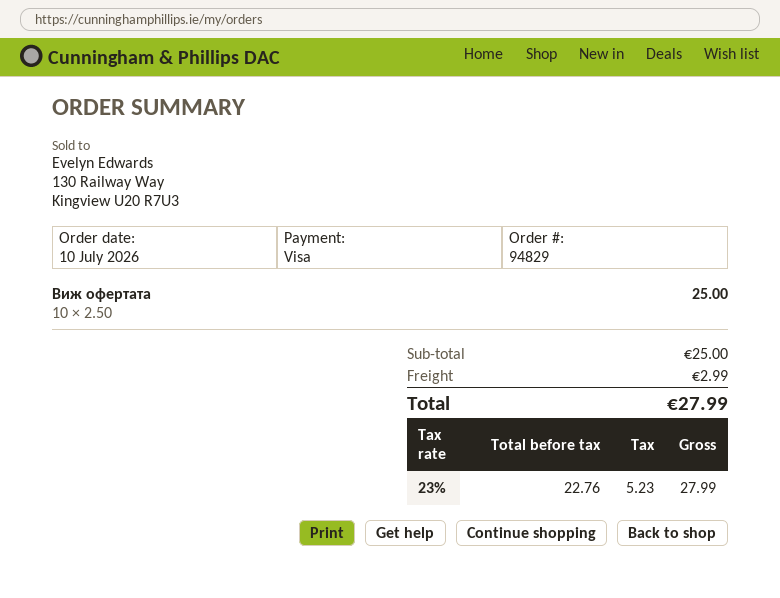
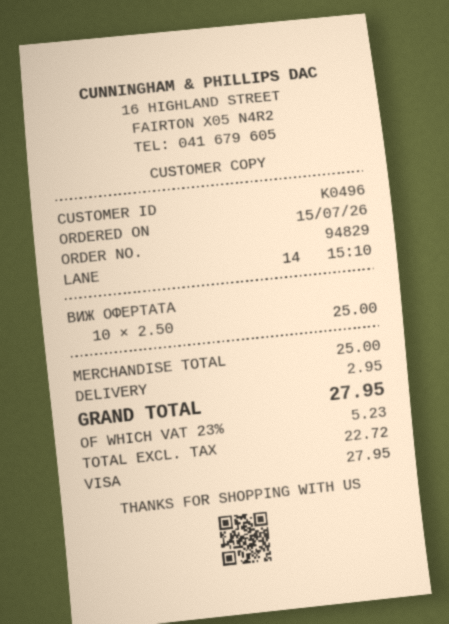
order date: 2026-07-10 -> 2026-07-15
shipping: 2.99 -> 2.95
net: 22.76 -> 22.72
total: 27.99 -> 27.95

